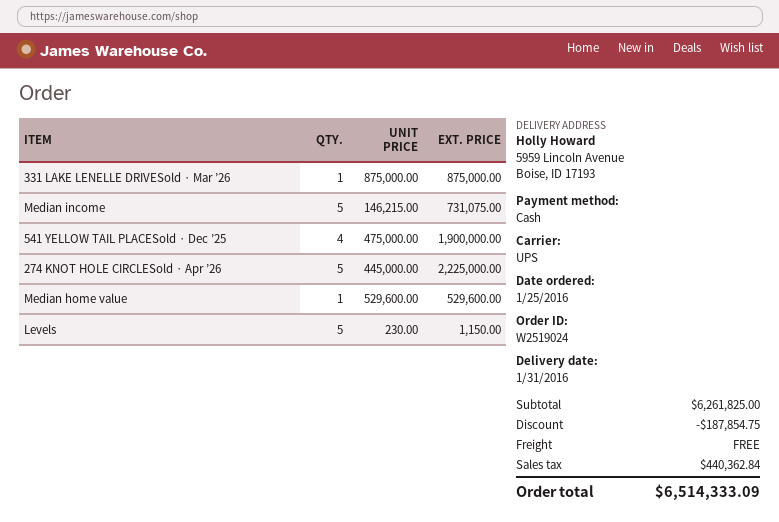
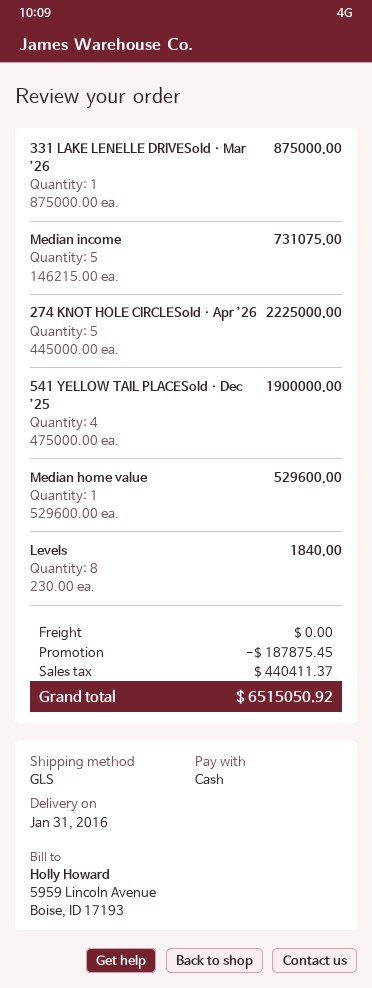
shipping method: UPS -> GLS
Levels: 5 x 230.00 = 1150.00 -> 8 x 230.00 = 1840.00
discount: 187854.75 -> 187875.45
tax: 440362.84 -> 440411.37
total: 6514333.09 -> 6515050.92

